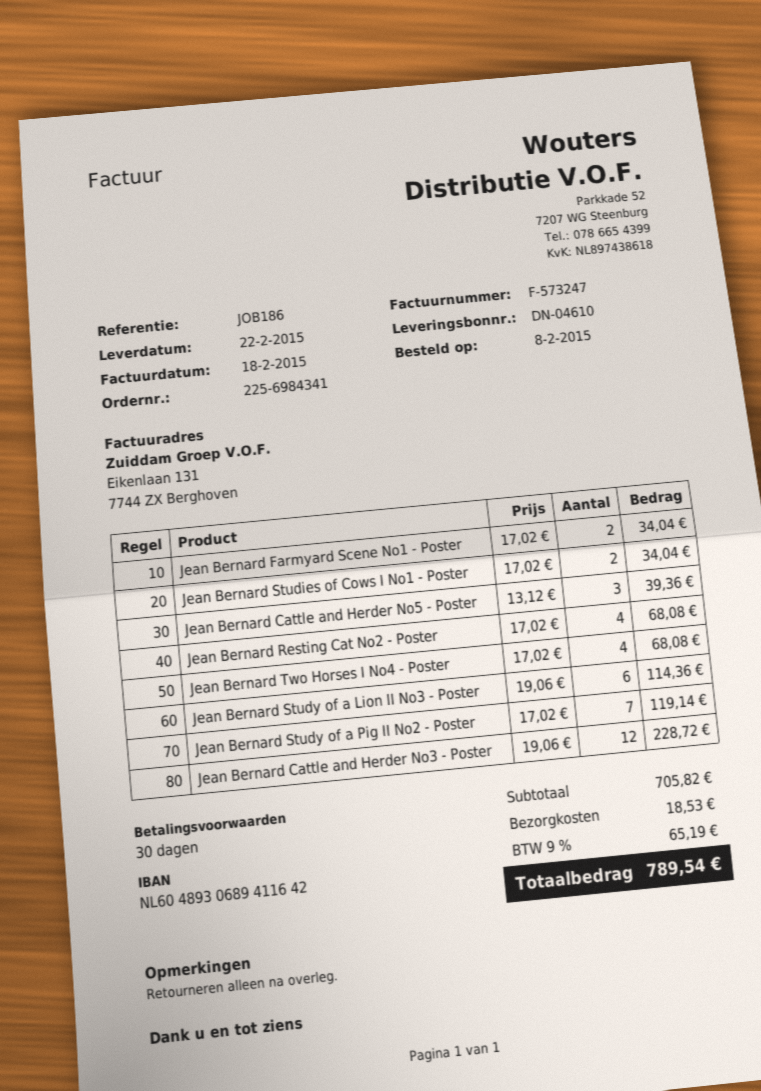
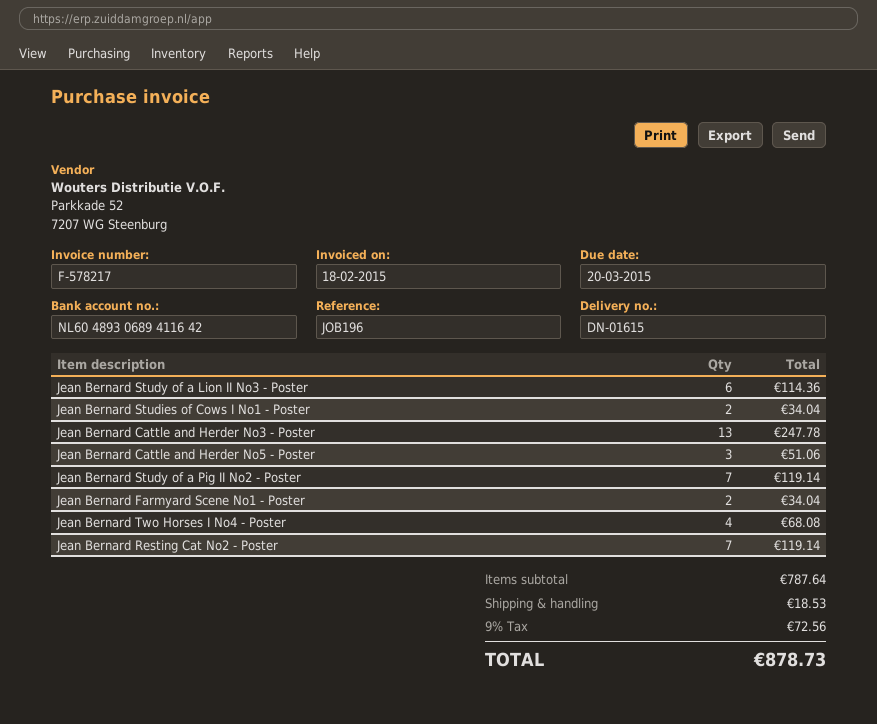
delivery note number: DN-04610 -> DN-01615
invoice number: F-573247 -> F-578217
reference: JOB186 -> JOB196
Jean Bernard Cattle and Herder No5 - Poster: 3 for 39.36 -> 3 for 51.06
Jean Bernard Resting Cat No2 - Poster: 4 for 68.08 -> 7 for 119.14
Jean Bernard Cattle and Herder No3 - Poster: 12 for 228.72 -> 13 for 247.78
subtotal: 705.82 -> 787.64
tax: 9% = 65.19 -> 9% = 72.56
total: 789.54 -> 878.73

